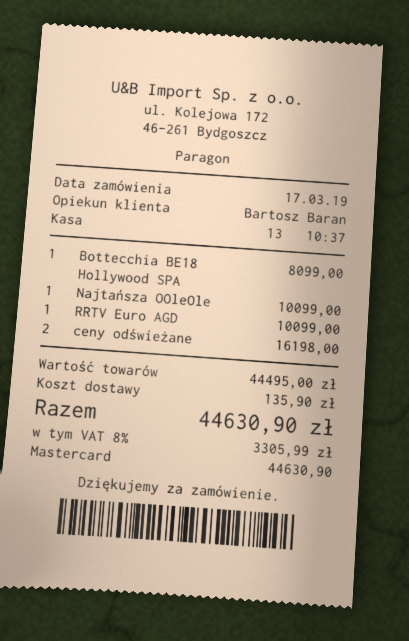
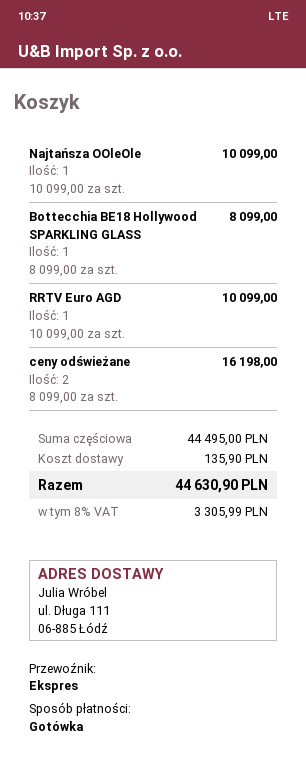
payment method: Mastercard -> cash

